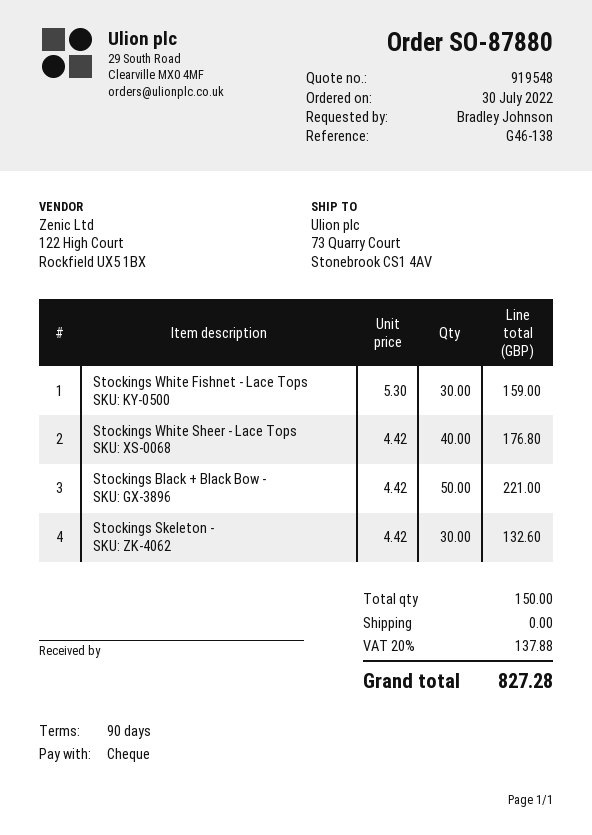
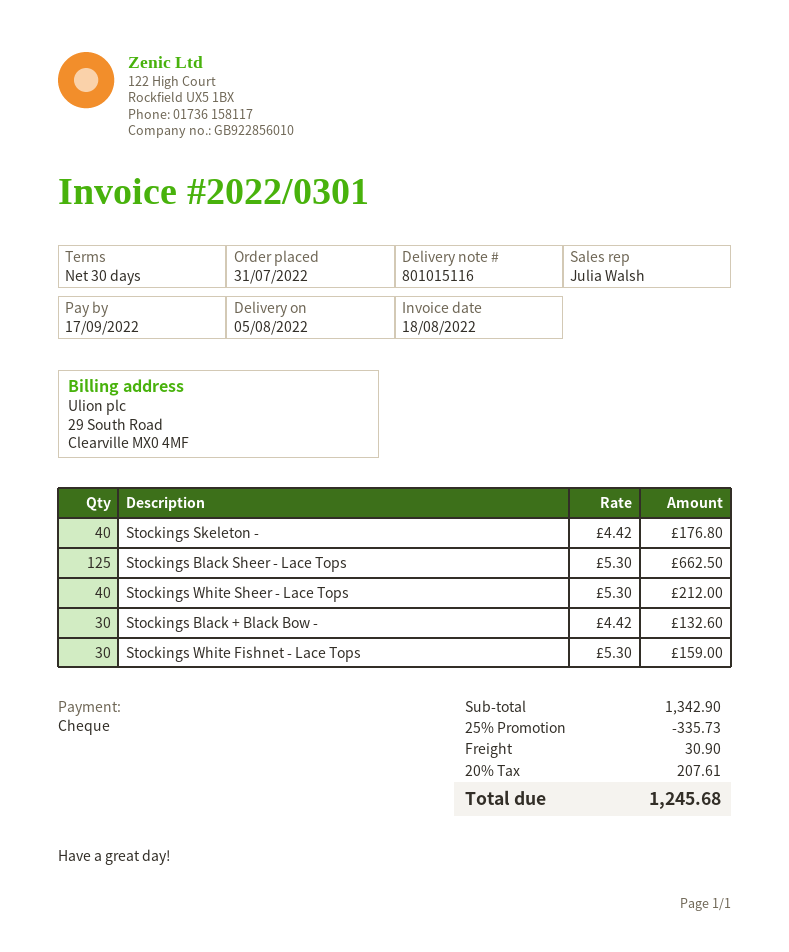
order date: 2022-07-30 -> 2022-07-31
payment terms: 90 days -> 30 days
Stockings White Sheer - Lace Tops: 40 x 4.42 = 176.80 -> 40 x 5.30 = 212.00
Stockings Black + Black Bow -: 50 x 4.42 = 221.00 -> 30 x 4.42 = 132.60
Stockings Skeleton -: 30 x 4.42 = 132.60 -> 40 x 4.42 = 176.80
Stockings Black Sheer - Lace Tops: none -> 125 x 5.30 = 662.50
discount: none -> 25% = 335.73
shipping: 0.00 -> 30.90
tax: 20% = 137.88 -> 20% = 207.61
total: 827.28 -> 1245.68

